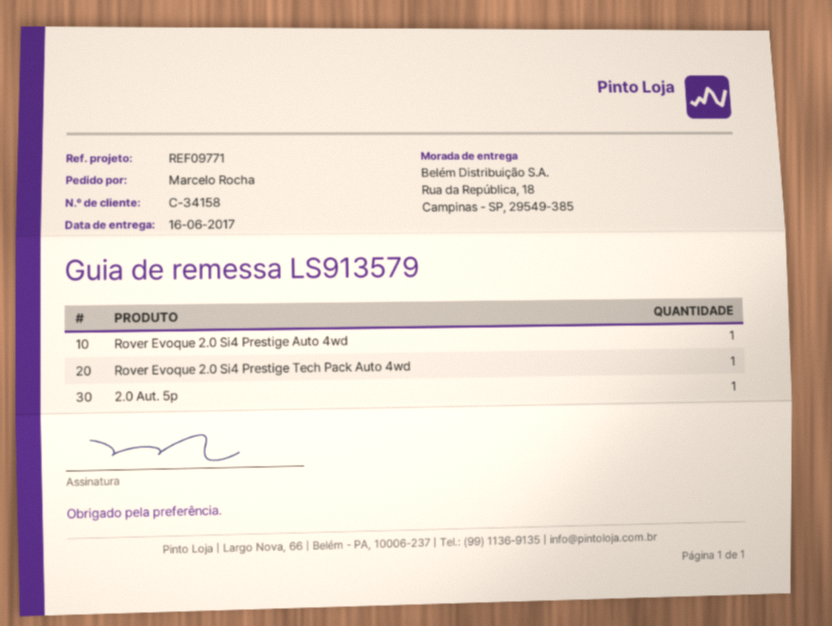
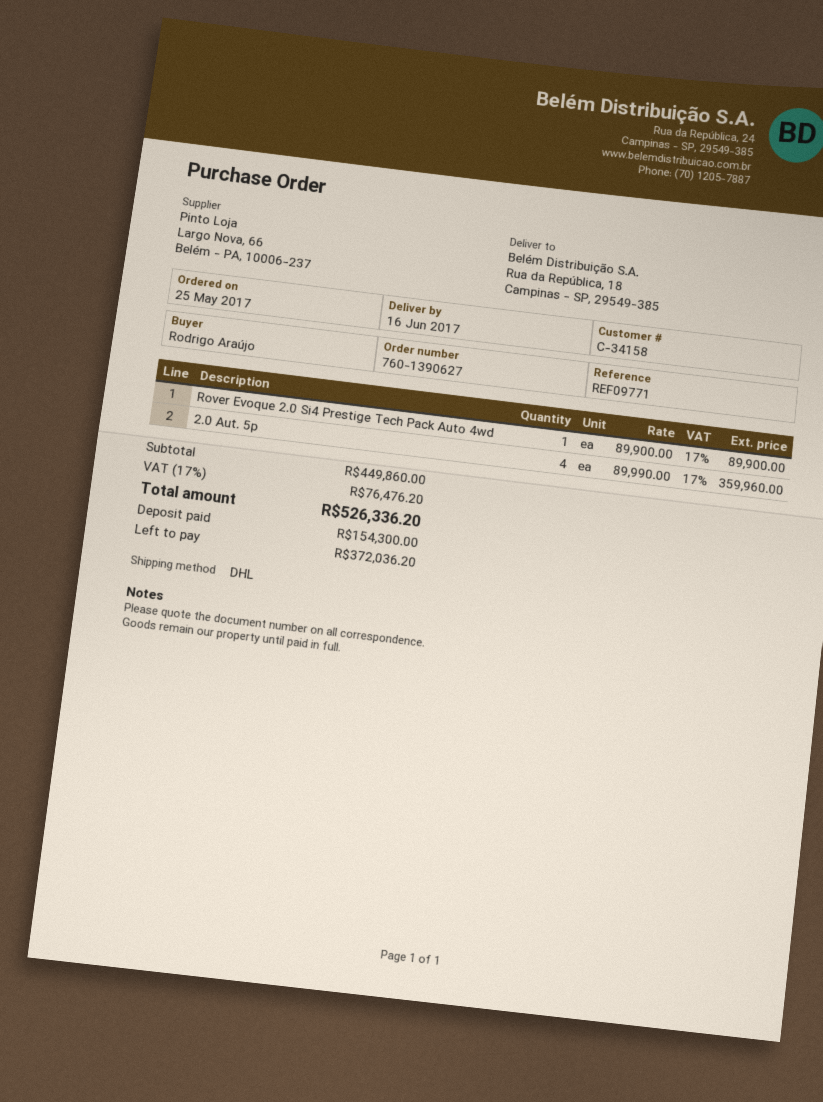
ordered by: Marcelo Rocha -> Rodrigo Araújo
Rover Evoque 2.0 Si4 Prestige Auto 4wd: 1 -> none
2.0 Aut. 5p: 1 -> 4

